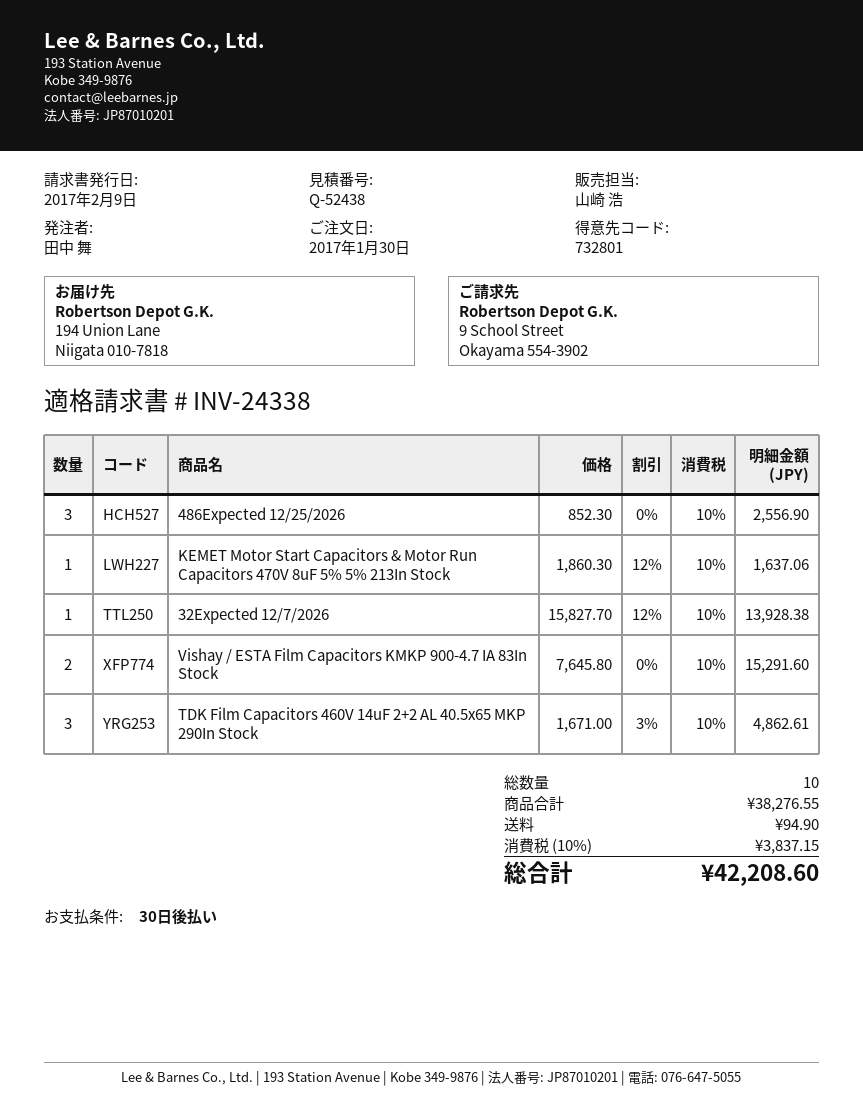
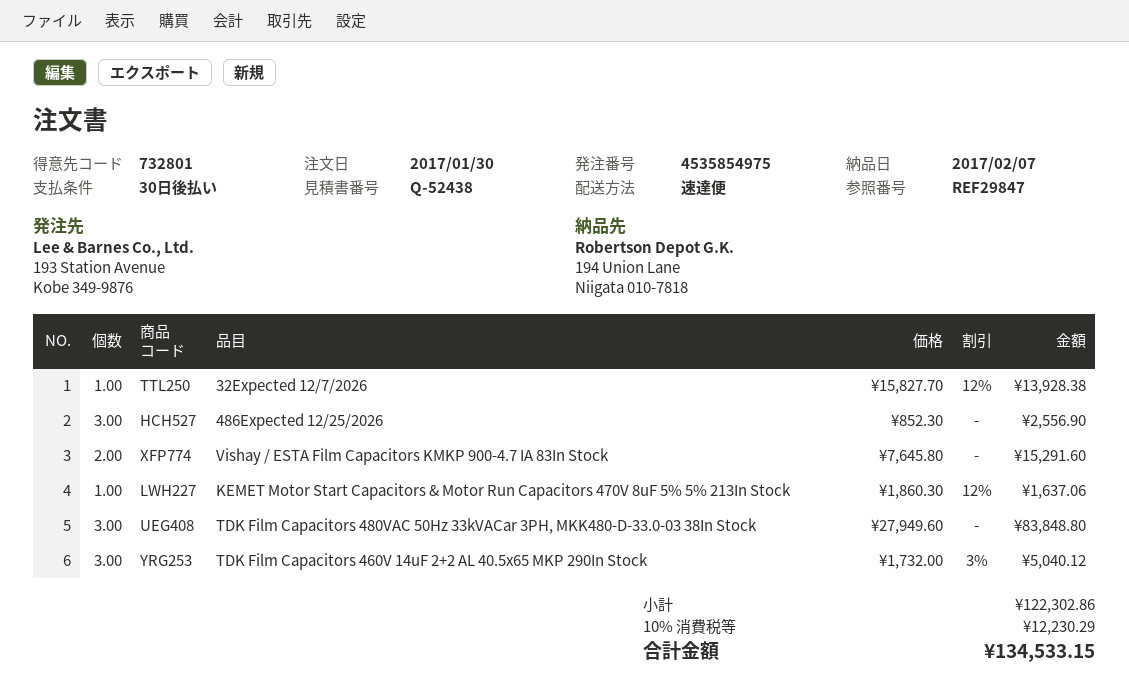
TDK Film Capacitors 460V 14uF 2+2 AL 40.5x65 MKP 290In Stock: 3 x 1671.00 - 3% = 4862.61 -> 3 x 1732.00 - 3% = 5040.12
TDK Film Capacitors 480VAC 50Hz 33kVACar 3PH, MKK480-D-33.0-03 38In Stock: none -> 3 x 27949.60 = 83848.80
subtotal: 38276.55 -> 122302.86
shipping: 94.90 -> none
tax: 10% = 3837.15 -> 10% = 12230.29
total: 42208.60 -> 134533.15

